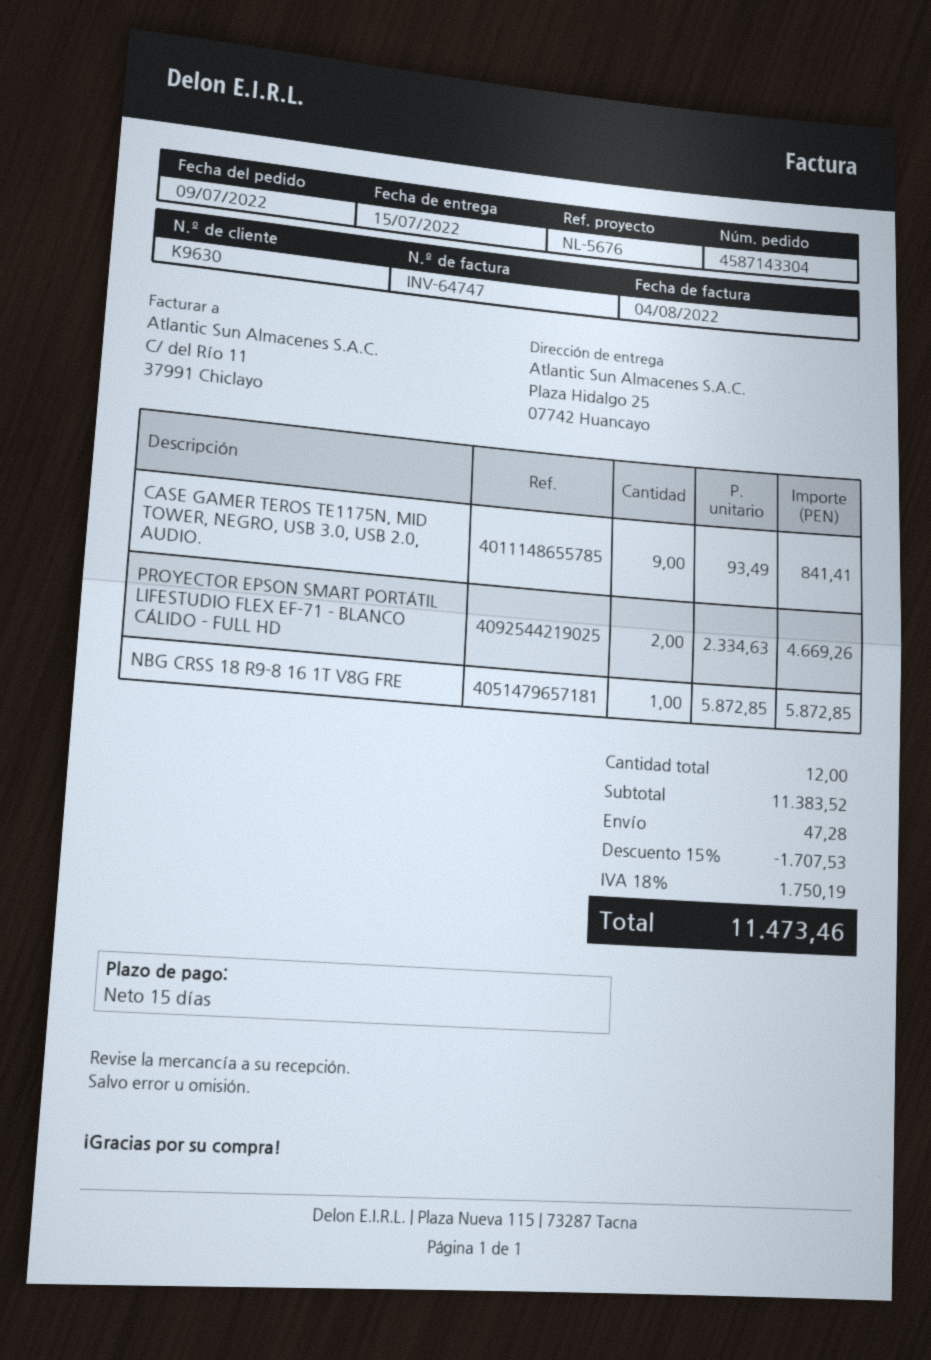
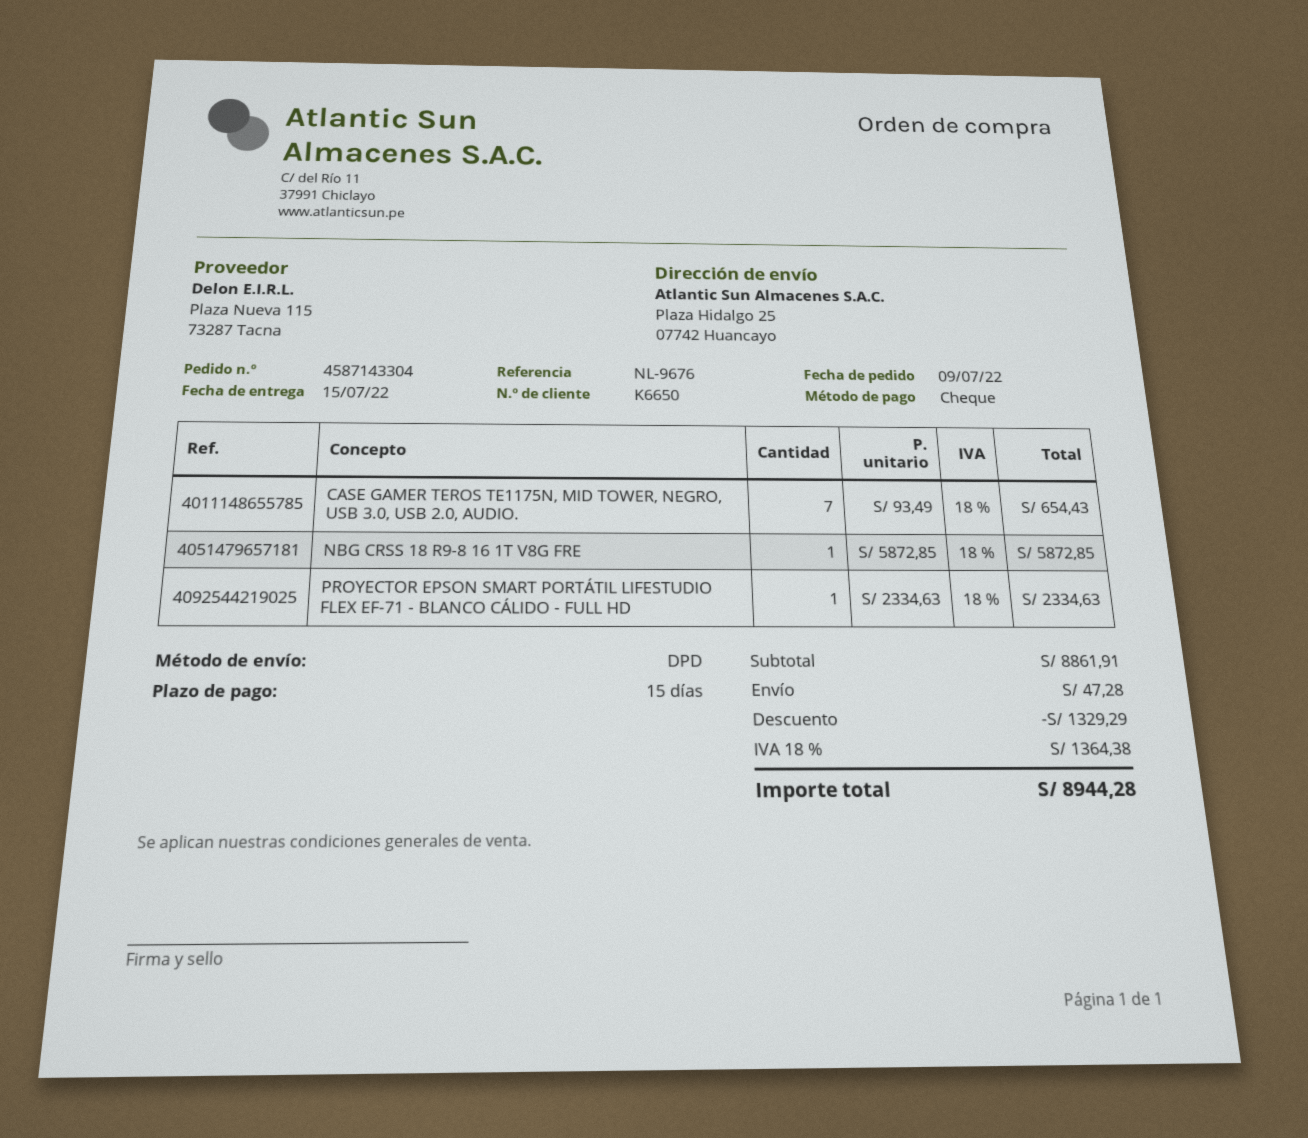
customer number: K9630 -> K6650
reference: NL-5676 -> NL-9676
CASE GAMER TEROS TE1175N, MID TOWER, NEGRO, USB 3.0, USB 2.0, AUDIO.: 9 x 93.49 = 841.41 -> 7 x 93.49 = 654.43
PROYECTOR EPSON SMART PORTÁTIL LIFESTUDIO FLEX EF-71 - BLANCO CÁLIDO - FULL HD: 2 x 2334.63 = 4669.26 -> 1 x 2334.63 = 2334.63
subtotal: 11383.52 -> 8861.91
discount: 1707.53 -> 1329.29
tax: 18% = 1750.19 -> 18% = 1364.38
total: 11473.46 -> 8944.28

